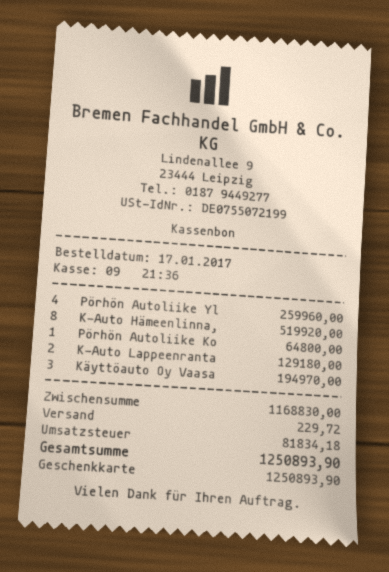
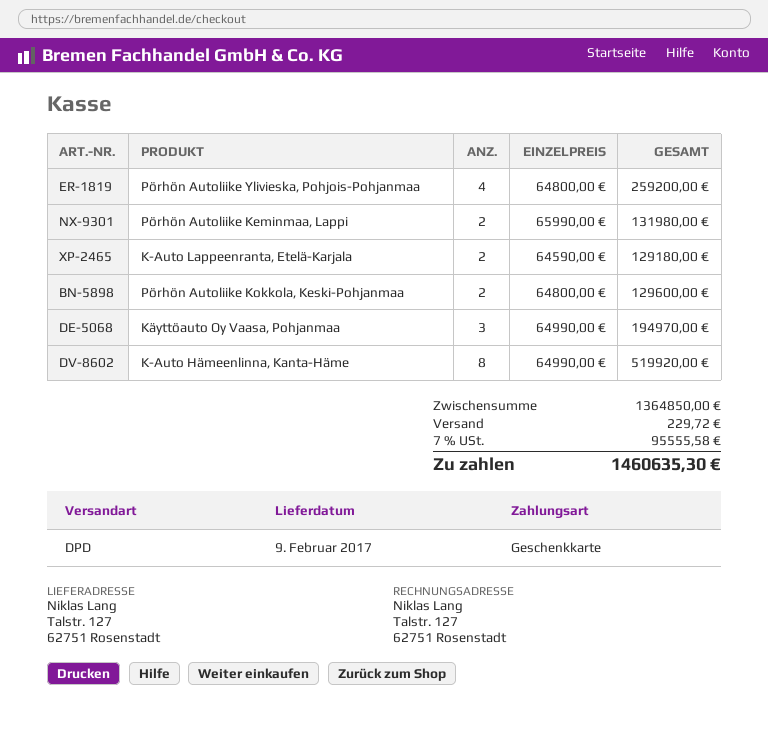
Pörhön Autoliike Yl: 4 for 259960.00 -> 4 for 259200.00
Pörhön Autoliike Ko: 1 for 64800.00 -> 2 for 129600.00
Pörhön Autoliike Keminmaa, Lappi: none -> 2 for 131980.00
subtotal: 1168830.00 -> 1364850.00
tax: 81834.18 -> 95555.58
total: 1250893.90 -> 1460635.30

